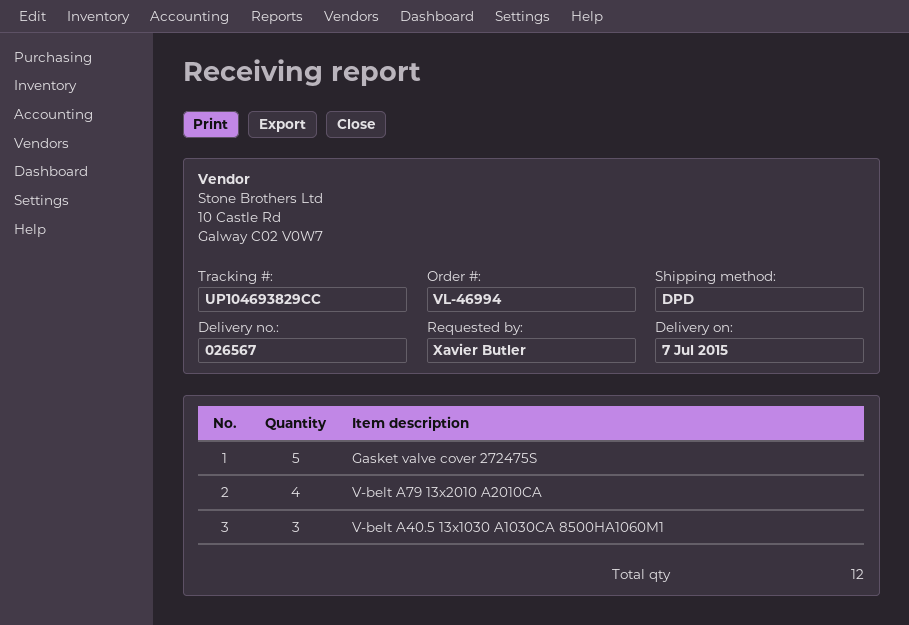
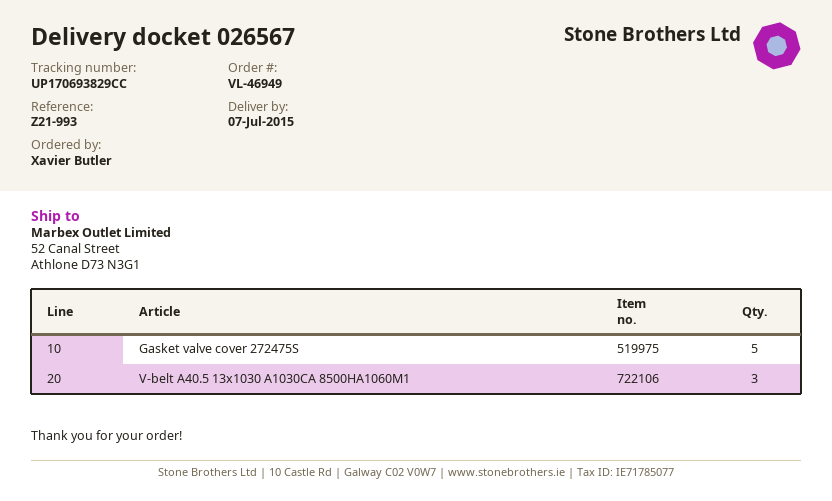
order number: VL-46994 -> VL-46949
tracking number: UP104693829CC -> UP170693829CC
V-belt A79 13x2010 A2010CA: 4 -> none

